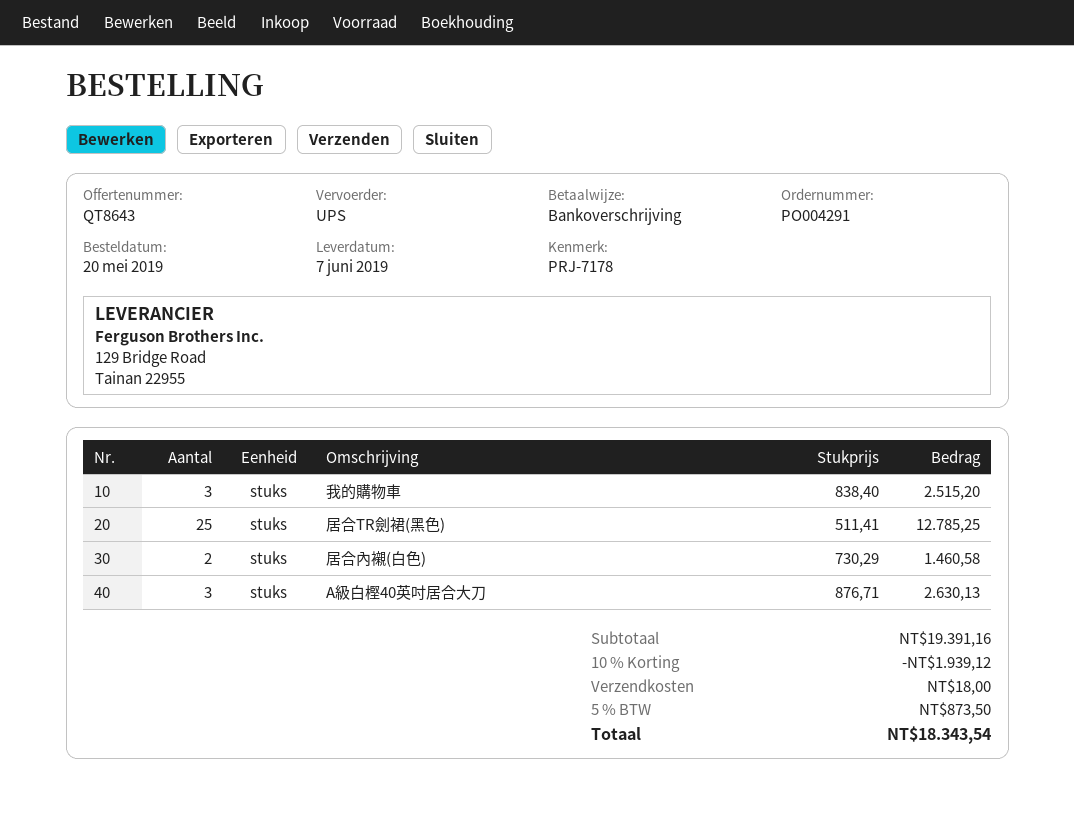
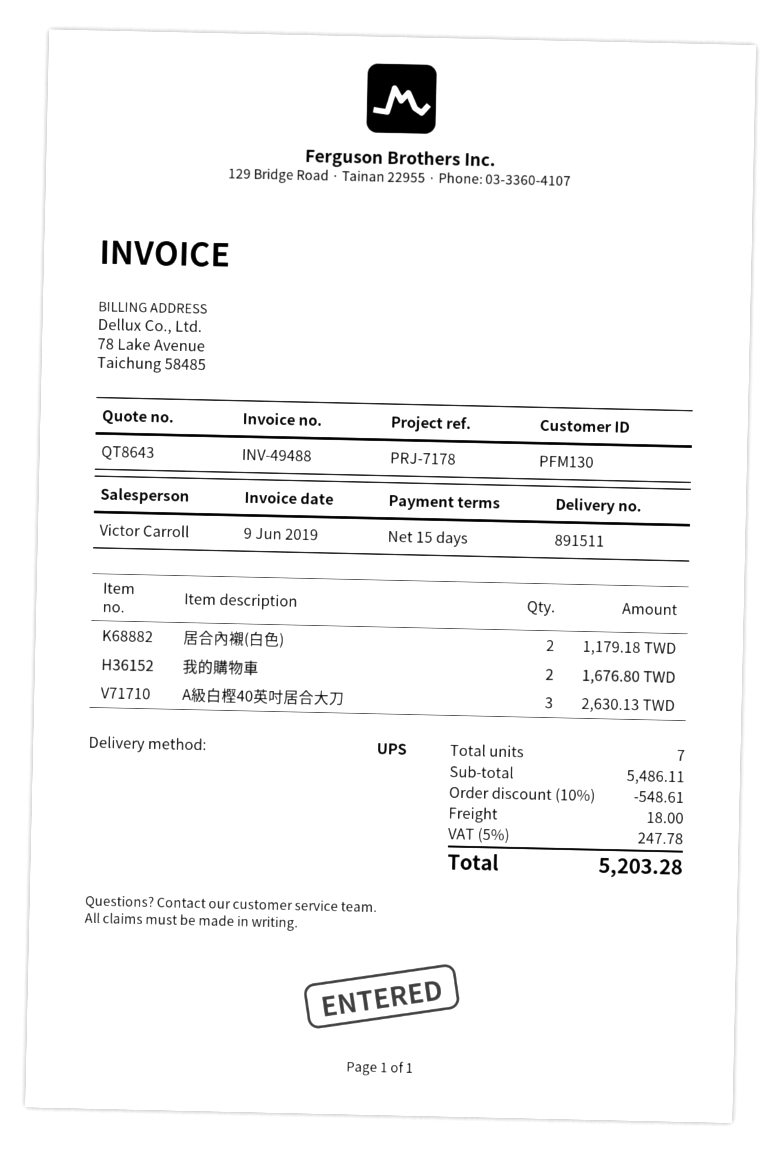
我的購物車: 3 for 2515.20 -> 2 for 1676.80
居合TR劍裙(黑色): 25 for 12785.25 -> none
居合內襯(白色): 2 for 1460.58 -> 2 for 1179.18
subtotal: 19391.16 -> 5486.11
discount: 10% = 1939.12 -> 10% = 548.61
tax: 5% = 873.50 -> 5% = 247.78
total: 18343.54 -> 5203.28

